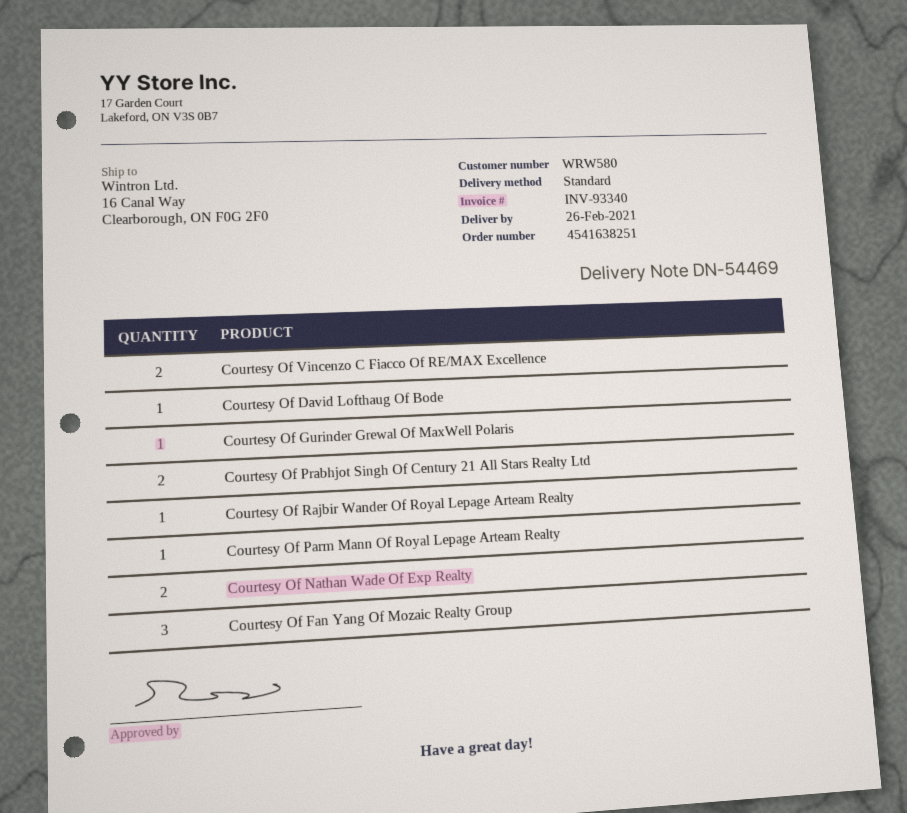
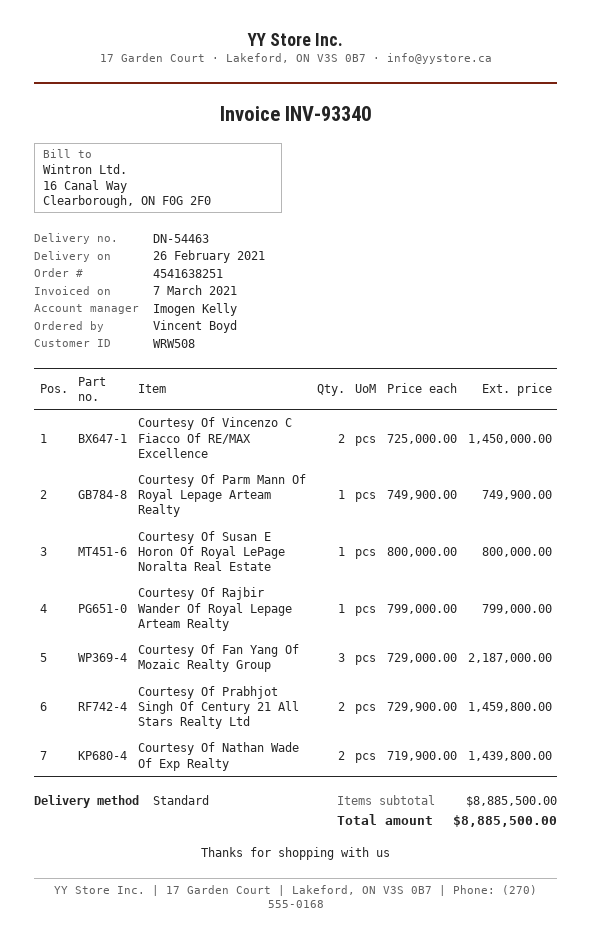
delivery note number: DN-54469 -> DN-54463
customer number: WRW580 -> WRW508
Courtesy Of David Lofthaug Of Bode: 1 -> none
Courtesy Of Gurinder Grewal Of MaxWell Polaris: 1 -> none
Courtesy Of Susan E Horon Of Royal LePage Noralta Real Estate: none -> 1

